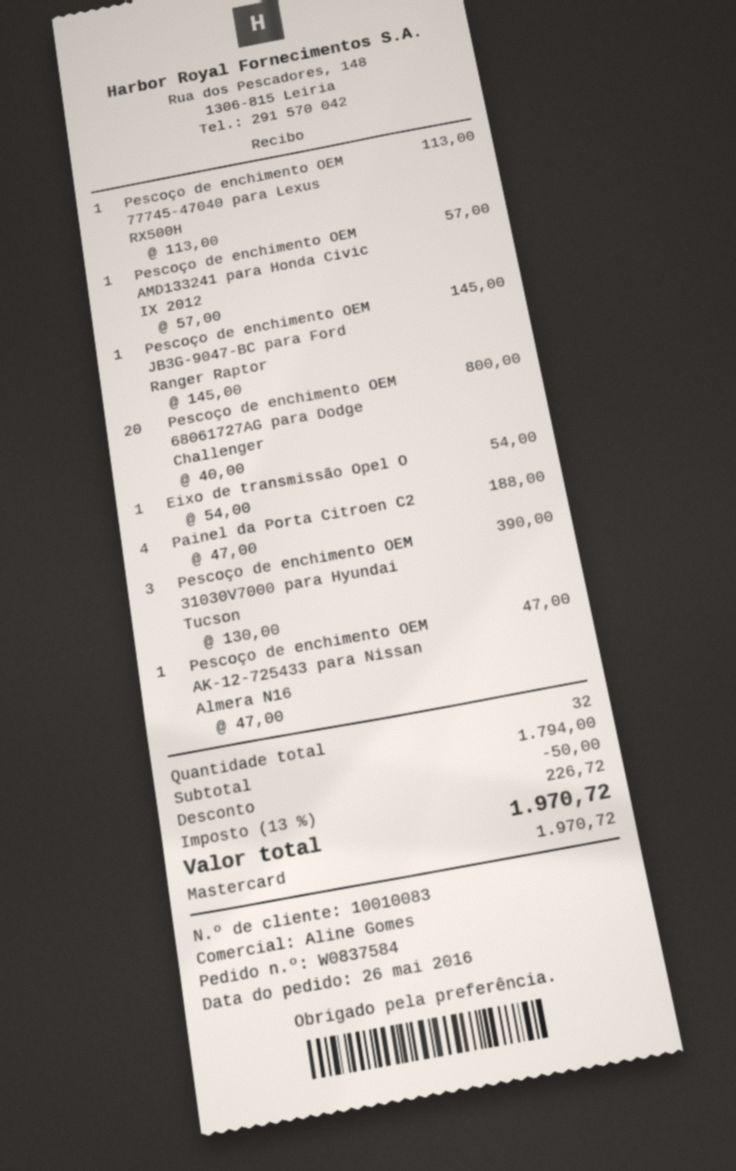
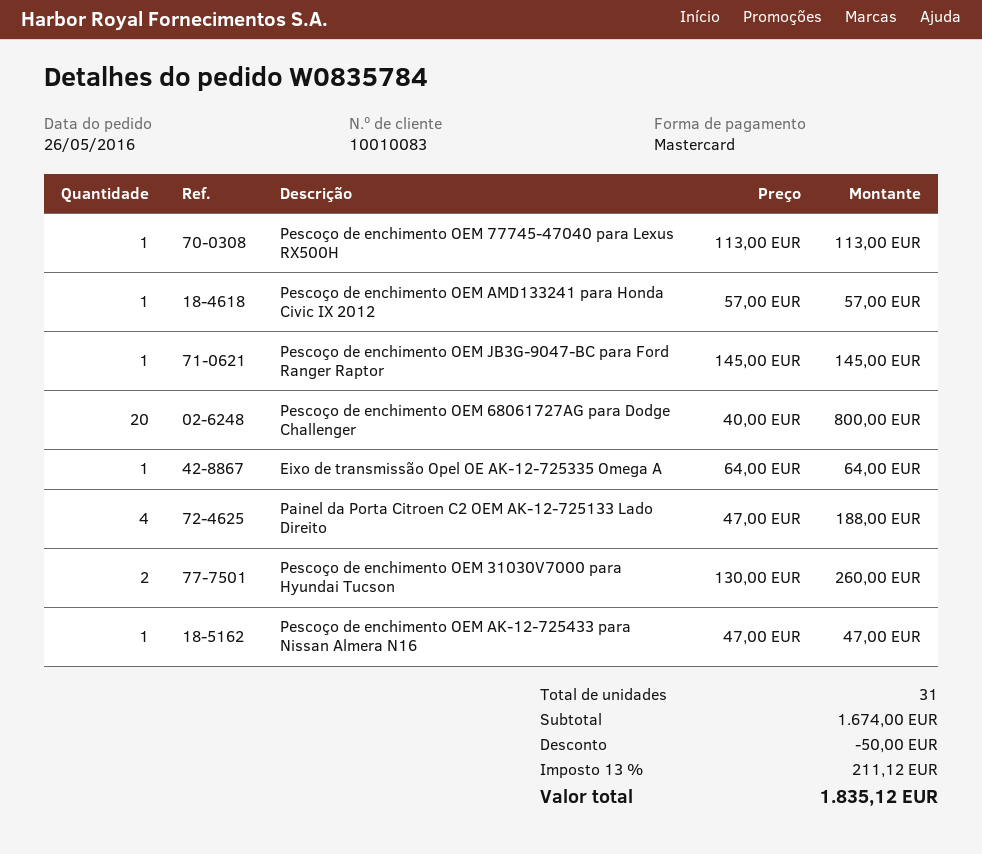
order number: W0837584 -> W0835784
Eixo de transmissão Opel O: 1 x 54.00 = 54.00 -> 1 x 64.00 = 64.00
Pescoço de enchimento OEM 31030V7000 para Hyundai Tucson: 3 x 130.00 = 390.00 -> 2 x 130.00 = 260.00
total quantity: 32 -> 31
subtotal: 1794.00 -> 1674.00
tax: 13% = 226.72 -> 13% = 211.12
total: 1970.72 -> 1835.12

